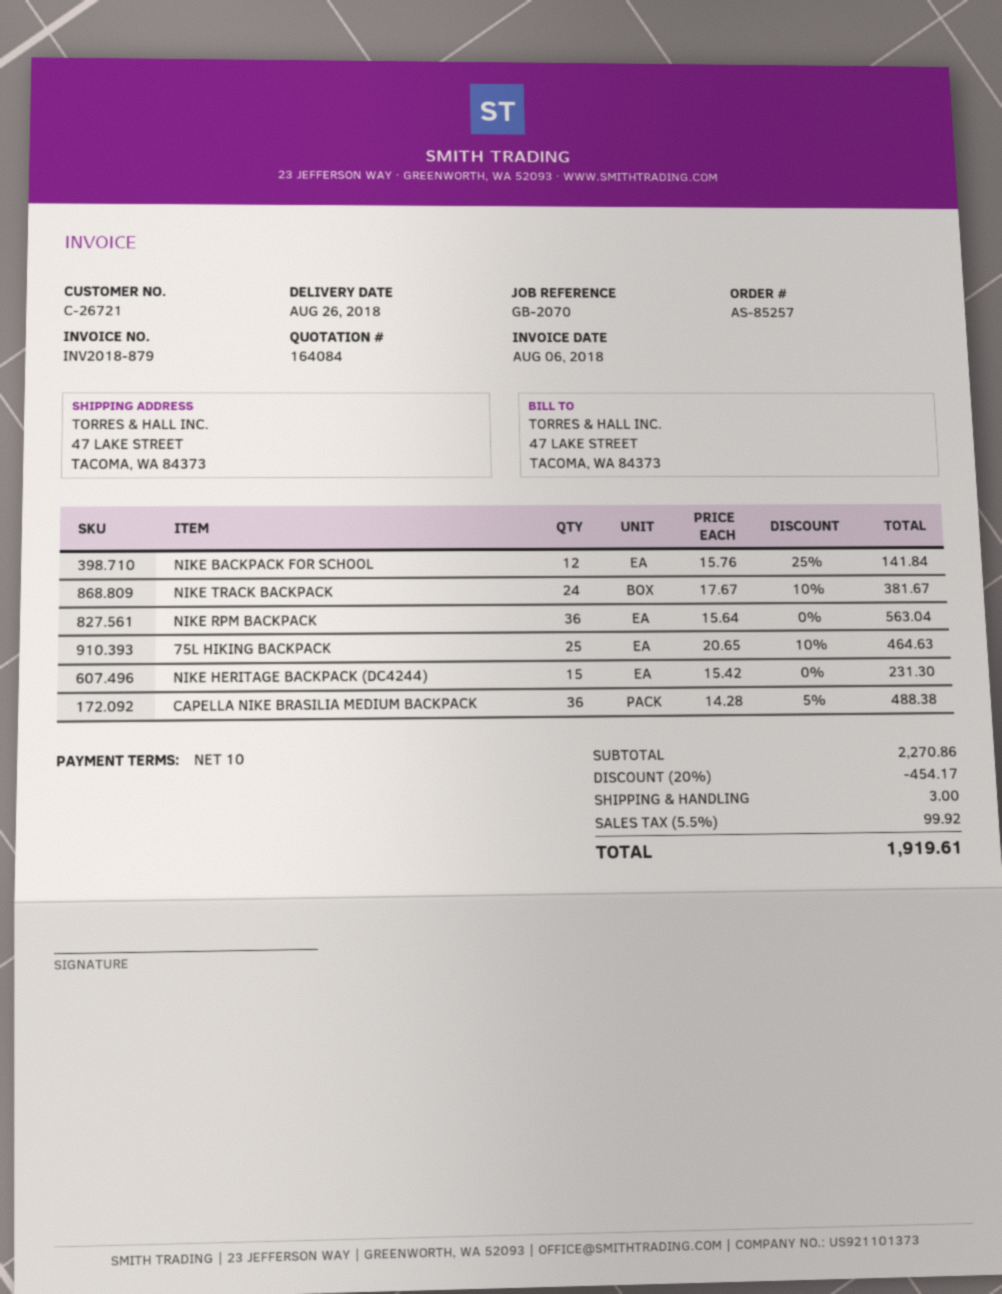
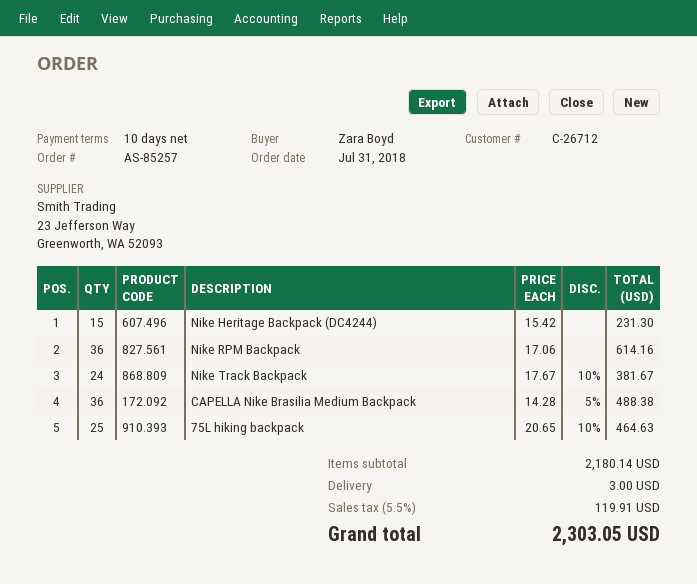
customer number: C-26721 -> C-26712
NIKE BACKPACK FOR SCHOOL: 12 x 15.76 - 25% = 141.84 -> none
NIKE RPM BACKPACK: 36 x 15.64 = 563.04 -> 36 x 17.06 = 614.16
subtotal: 2270.86 -> 2180.14
discount: 20% = 454.17 -> none
tax: 5.5% = 99.92 -> 5.5% = 119.91
total: 1919.61 -> 2303.05

